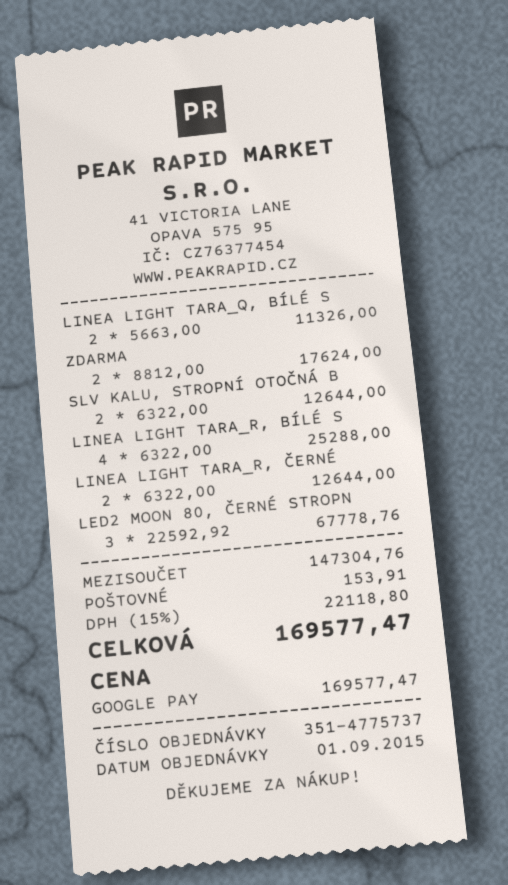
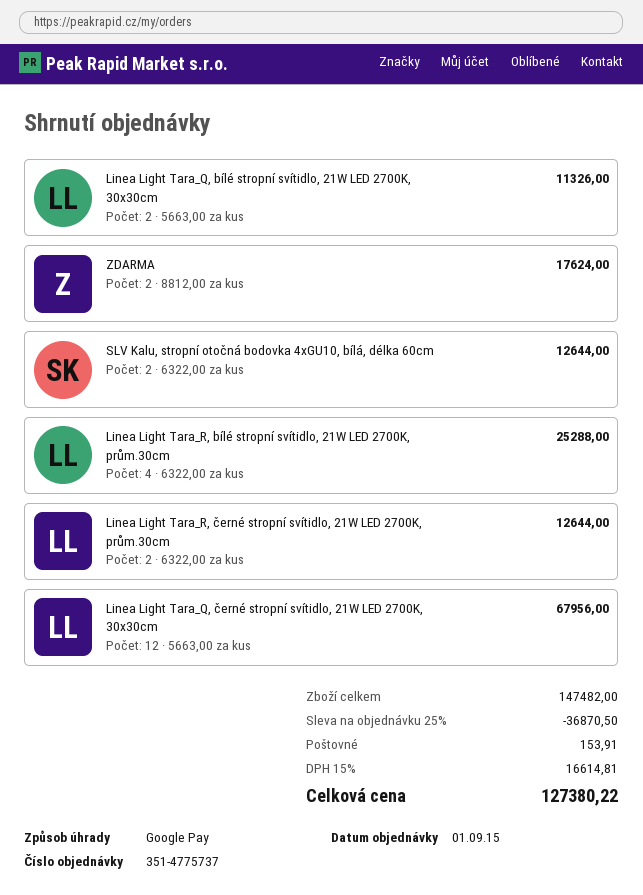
LED2 MOON 80, ČERNÉ STROPN: 3 x 22592.92 = 67778.76 -> none
Linea Light Tara_Q, černé stropní svítidlo, 21W LED 2700K, 30x30cm: none -> 12 x 5663.00 = 67956.00
subtotal: 147304.76 -> 147482.00
discount: none -> 25% = 36870.50
tax: 15% = 22118.80 -> 15% = 16614.81
total: 169577.47 -> 127380.22

